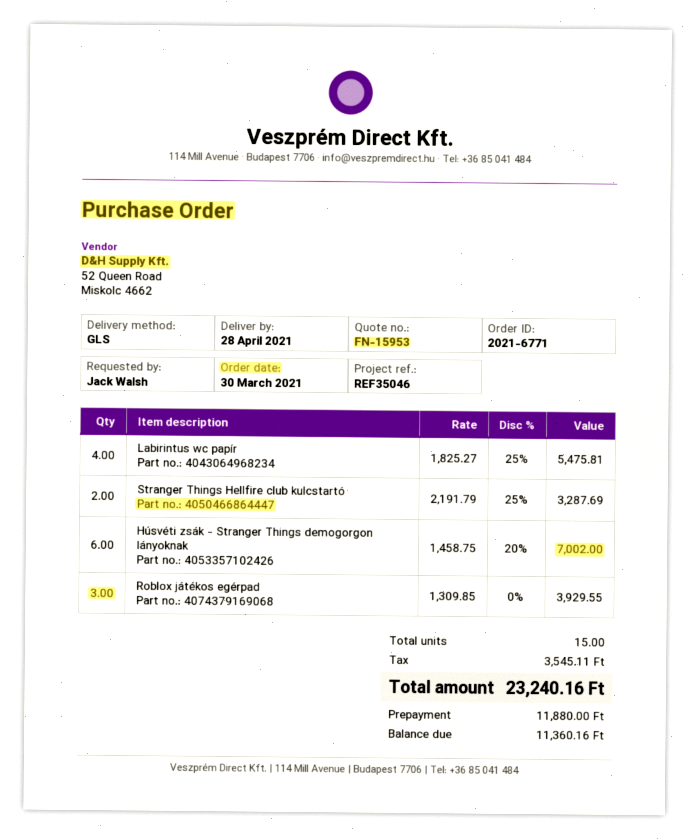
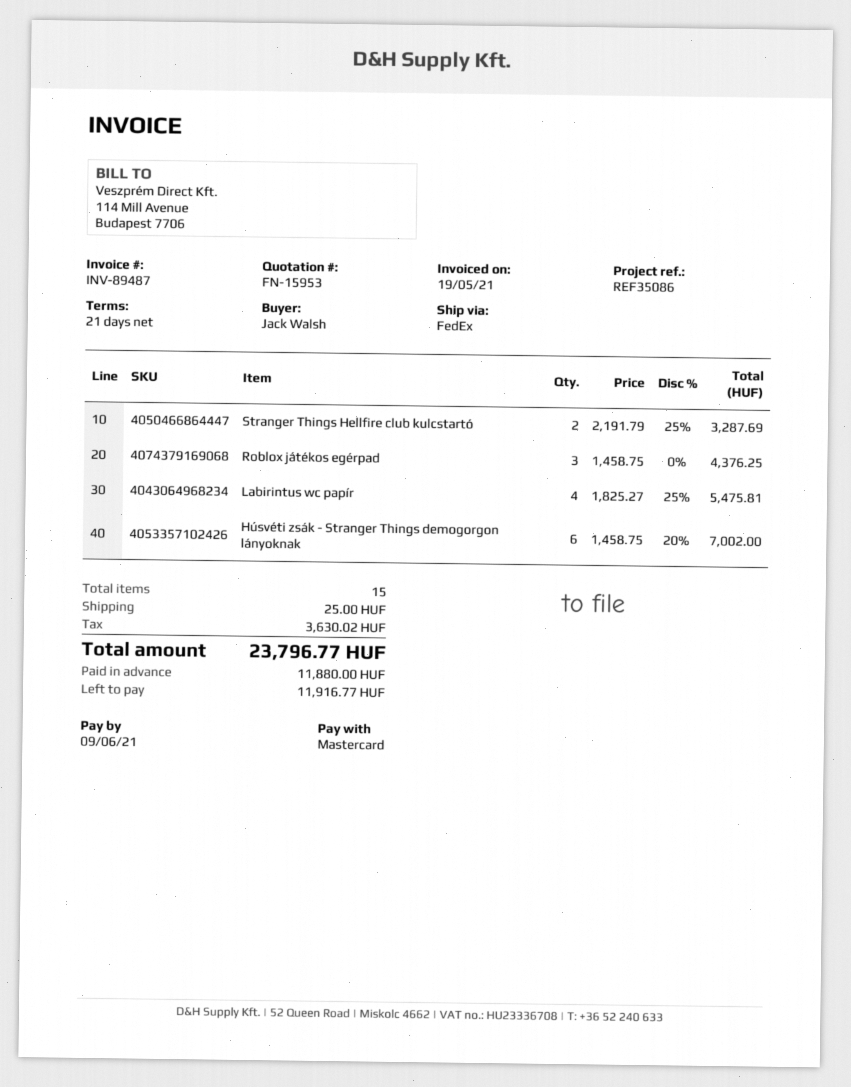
reference: REF35046 -> REF35086
shipping method: GLS -> FedEx
Roblox játékos egérpad: 3 x 1309.85 = 3929.55 -> 3 x 1458.75 = 4376.25
shipping: none -> 25.00
tax: 3545.11 -> 3630.02
total: 23240.16 -> 23796.77
balance: 11360.16 -> 11916.77

